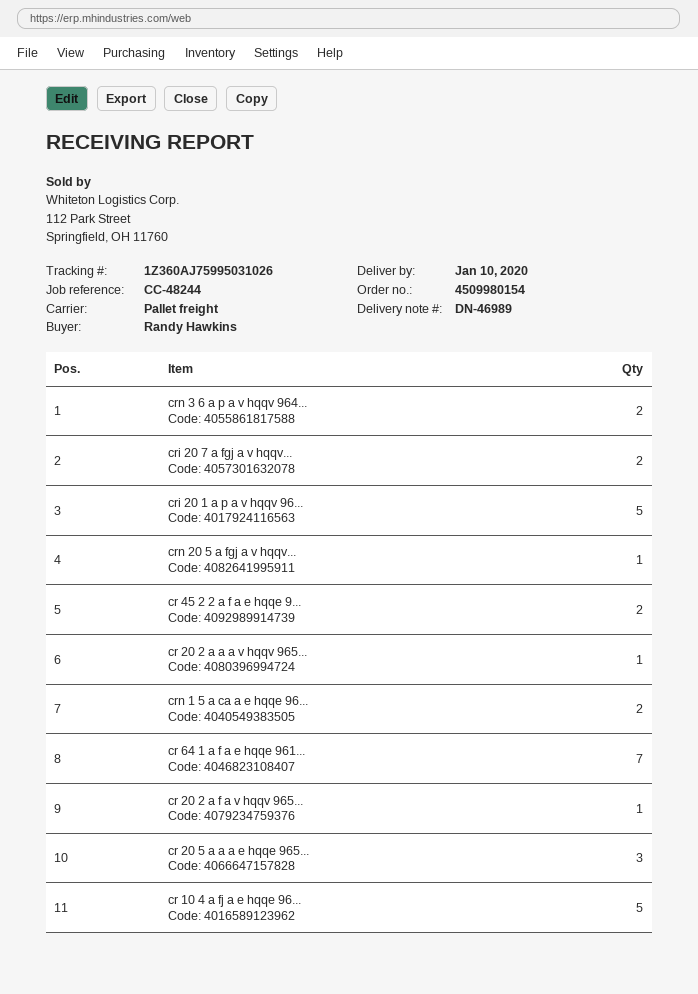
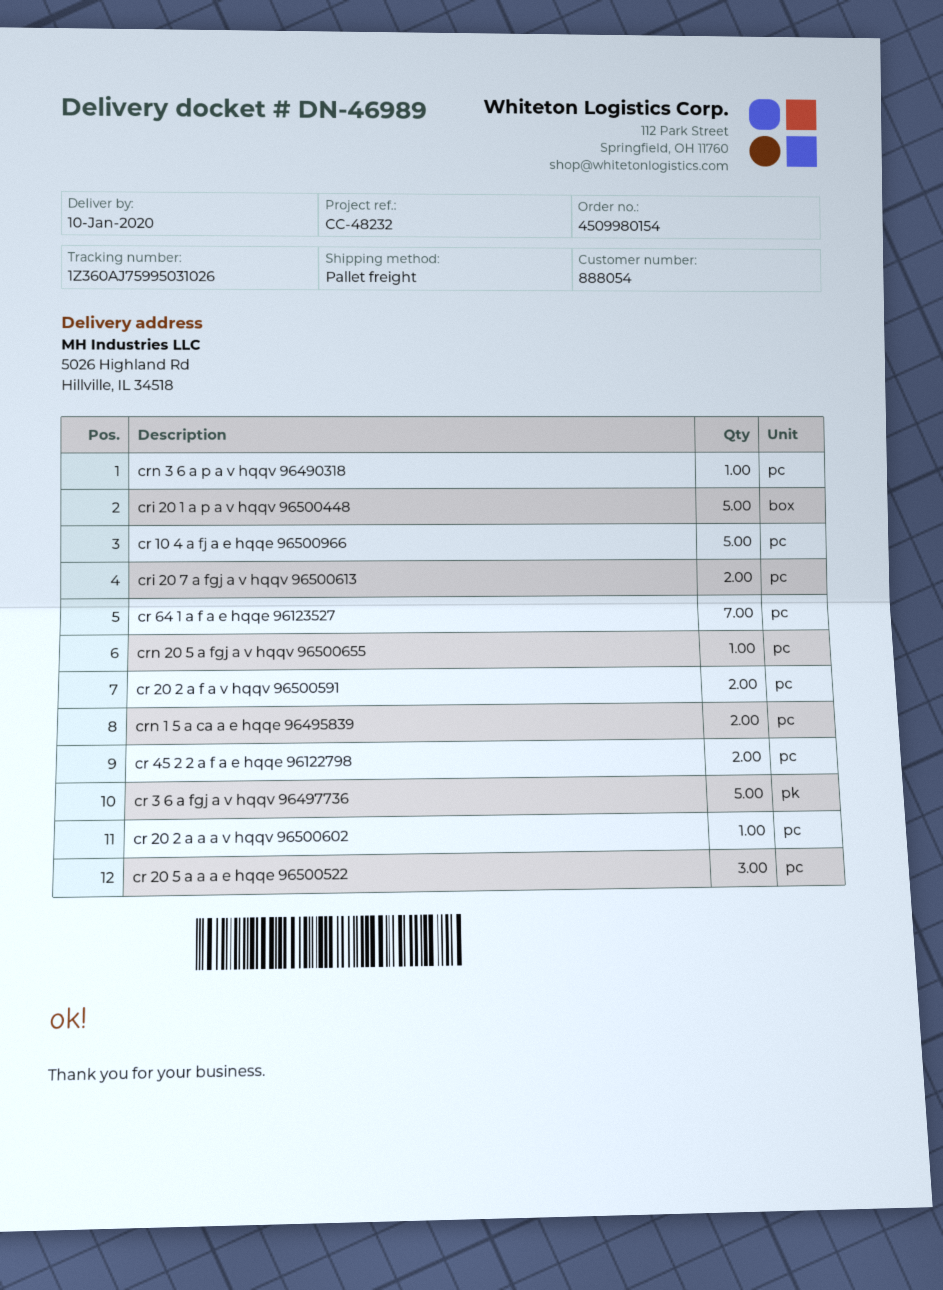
reference: CC-48244 -> CC-48232
crn 3 6 a p a v hqqv 964...: 2 -> 1
cr 20 2 a f a v hqqv 965...: 1 -> 2
cr 3 6 a fgj a v hqqv 96497736: none -> 5

